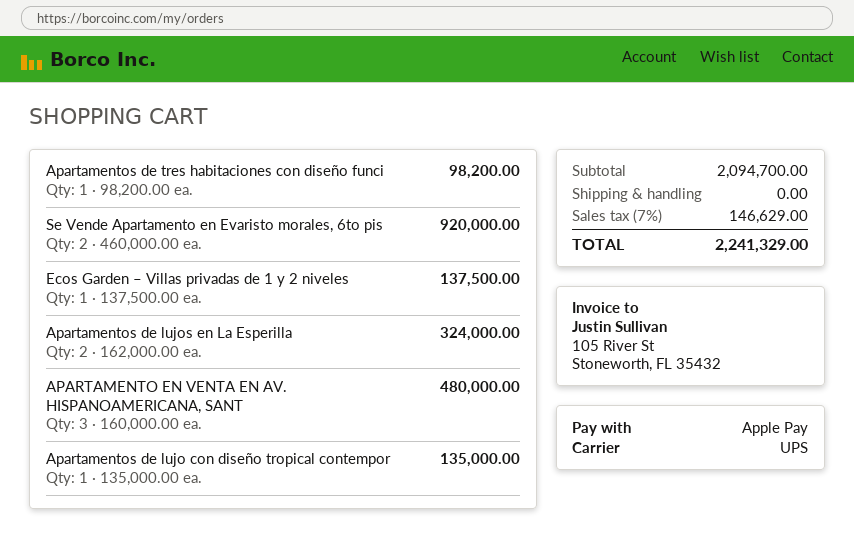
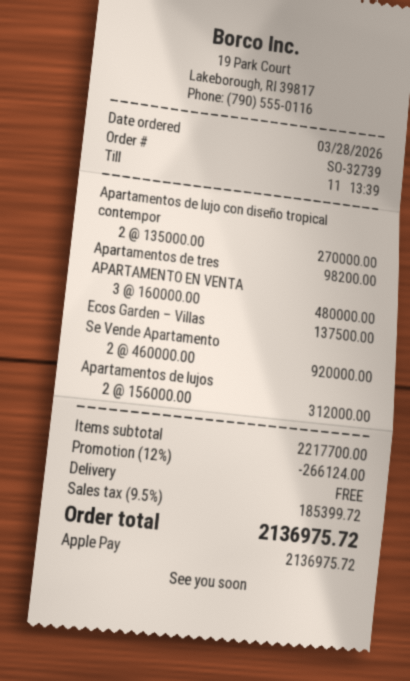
Apartamentos de lujos en La Esperilla: 2 x 162000.00 = 324000.00 -> 2 x 156000.00 = 312000.00
Apartamentos de lujo con diseño tropical contempor: 1 x 135000.00 = 135000.00 -> 2 x 135000.00 = 270000.00
subtotal: 2094700.00 -> 2217700.00
discount: none -> 12% = 266124.00
tax: 7% = 146629.00 -> 9.5% = 185399.72
total: 2241329.00 -> 2136975.72

